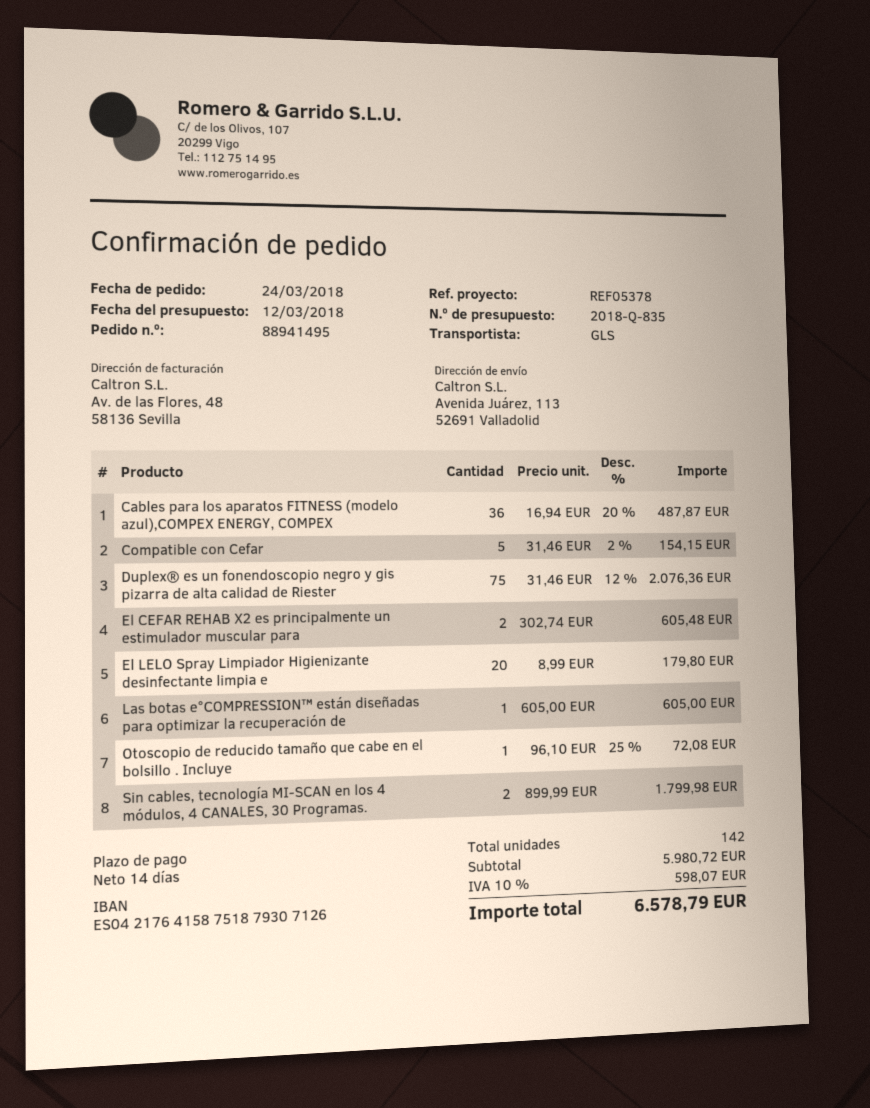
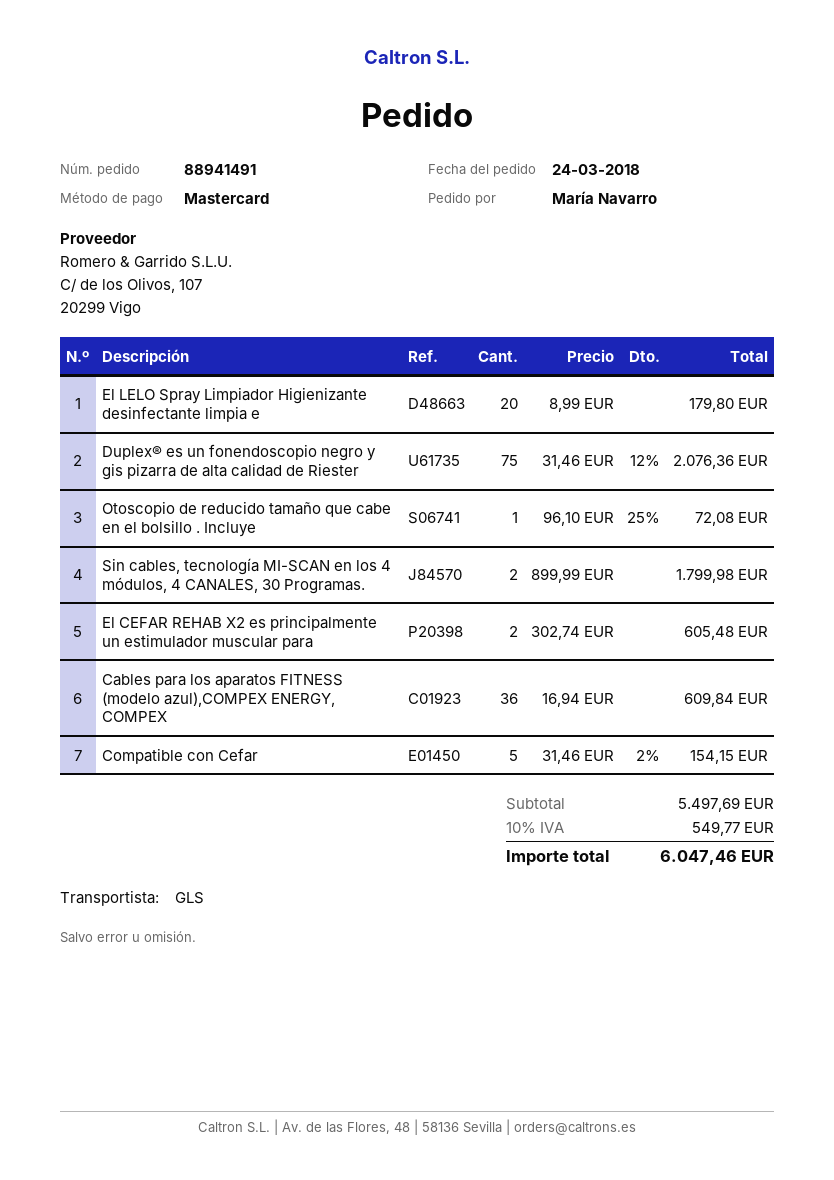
order number: 88941495 -> 88941491
Cables para los aparatos FITNESS (modelo azul),COMPEX ENERGY, COMPEX: 36 x 16.94 - 20% = 487.87 -> 36 x 16.94 = 609.84
Las botas e°COMPRESSION™ están diseñadas para optimizar la recuperación de: 1 x 605.00 = 605.00 -> none
subtotal: 5980.72 -> 5497.69
tax: 10% = 598.07 -> 10% = 549.77
total: 6578.79 -> 6047.46

